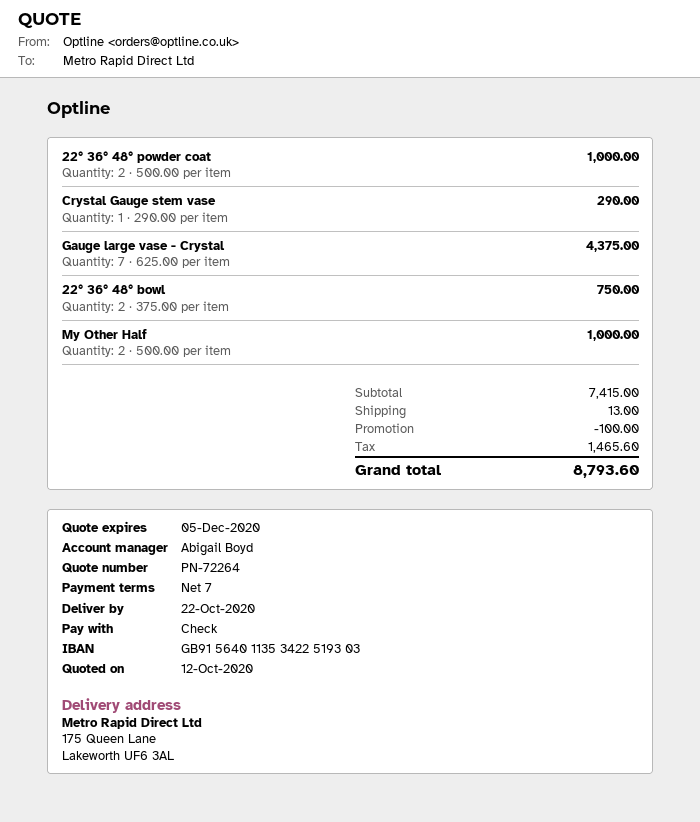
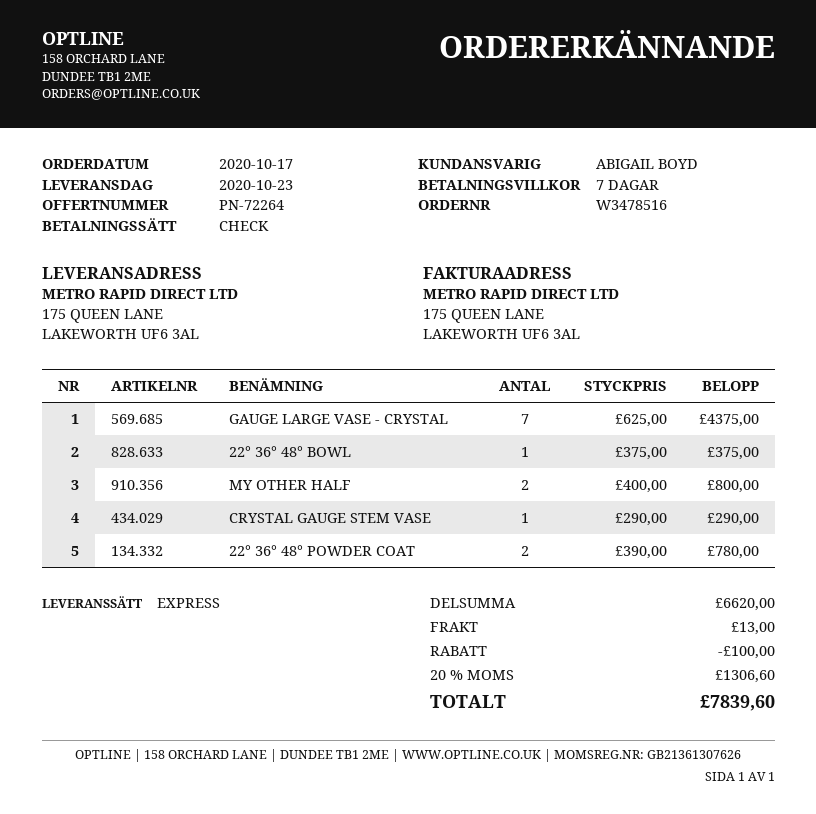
delivery date: 2020-10-22 -> 2020-10-23
22° 36° 48° powder coat: 2 x 500.00 = 1000.00 -> 2 x 390.00 = 780.00
22° 36° 48° bowl: 2 x 375.00 = 750.00 -> 1 x 375.00 = 375.00
My Other Half: 2 x 500.00 = 1000.00 -> 2 x 400.00 = 800.00
subtotal: 7415.00 -> 6620.00
tax: 1465.60 -> 1306.60
total: 8793.60 -> 7839.60

